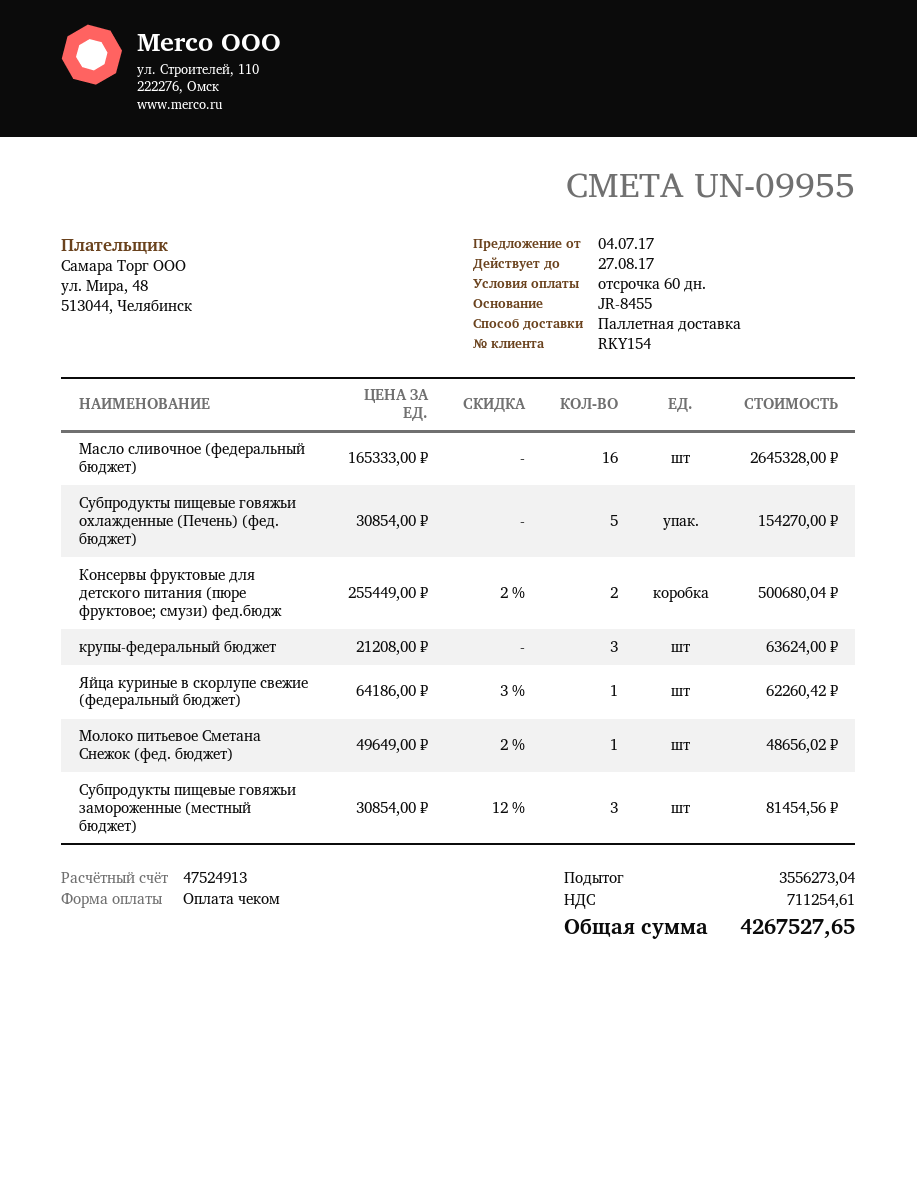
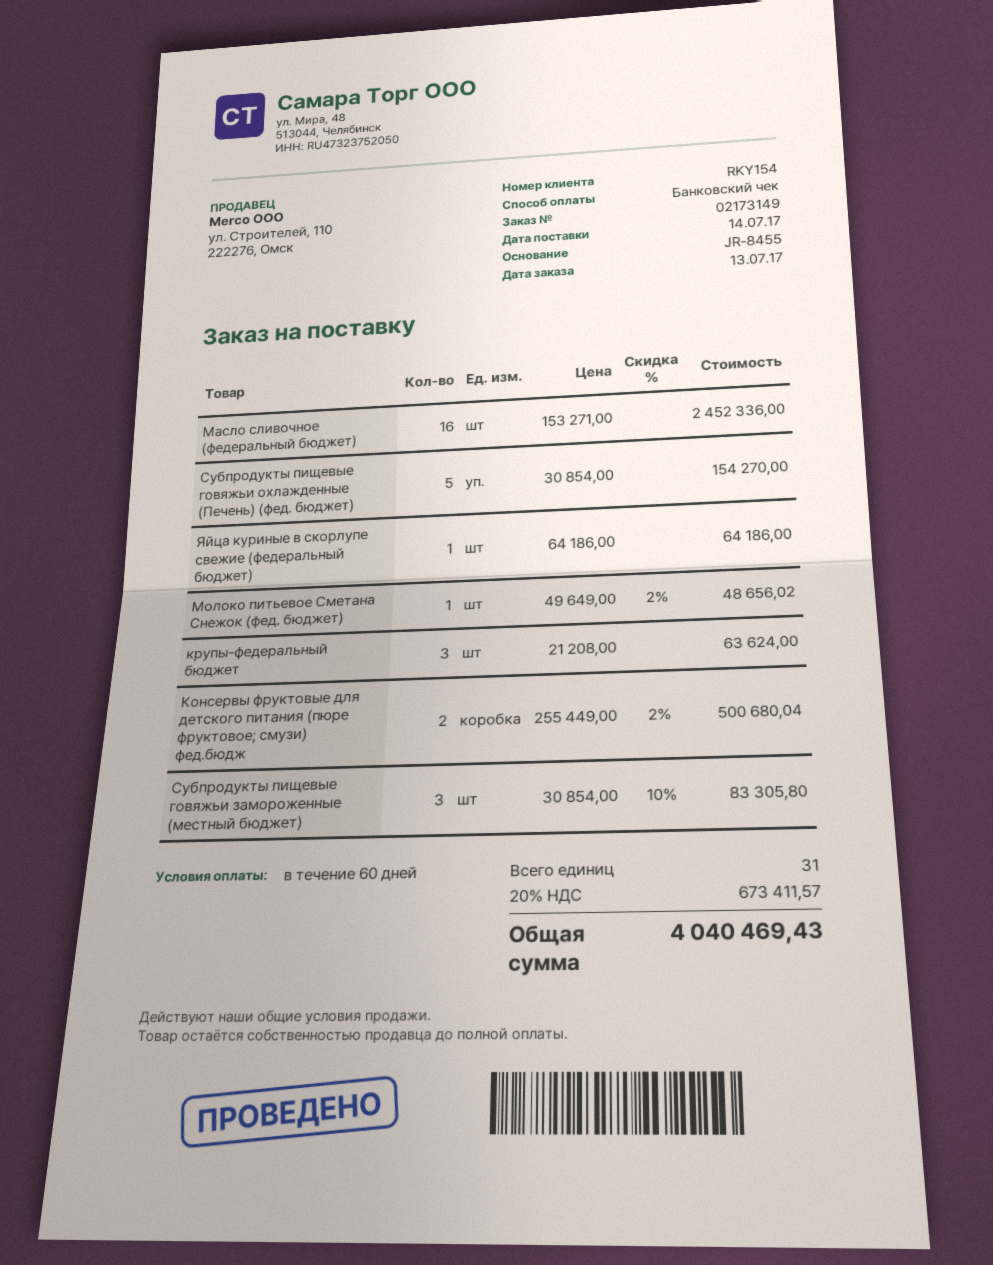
Масло сливочное (федеральный бюджет): 16 x 165333.00 = 2645328.00 -> 16 x 153271.00 = 2452336.00
Яйца куриные в скорлупе свежие (федеральный бюджет): 1 x 64186.00 - 3% = 62260.42 -> 1 x 64186.00 = 64186.00
Субпродукты пищевые говяжьи замороженные (местный бюджет): 3 x 30854.00 - 12% = 81454.56 -> 3 x 30854.00 - 10% = 83305.80
tax: 711254.61 -> 673411.57
total: 4267527.65 -> 4040469.43

